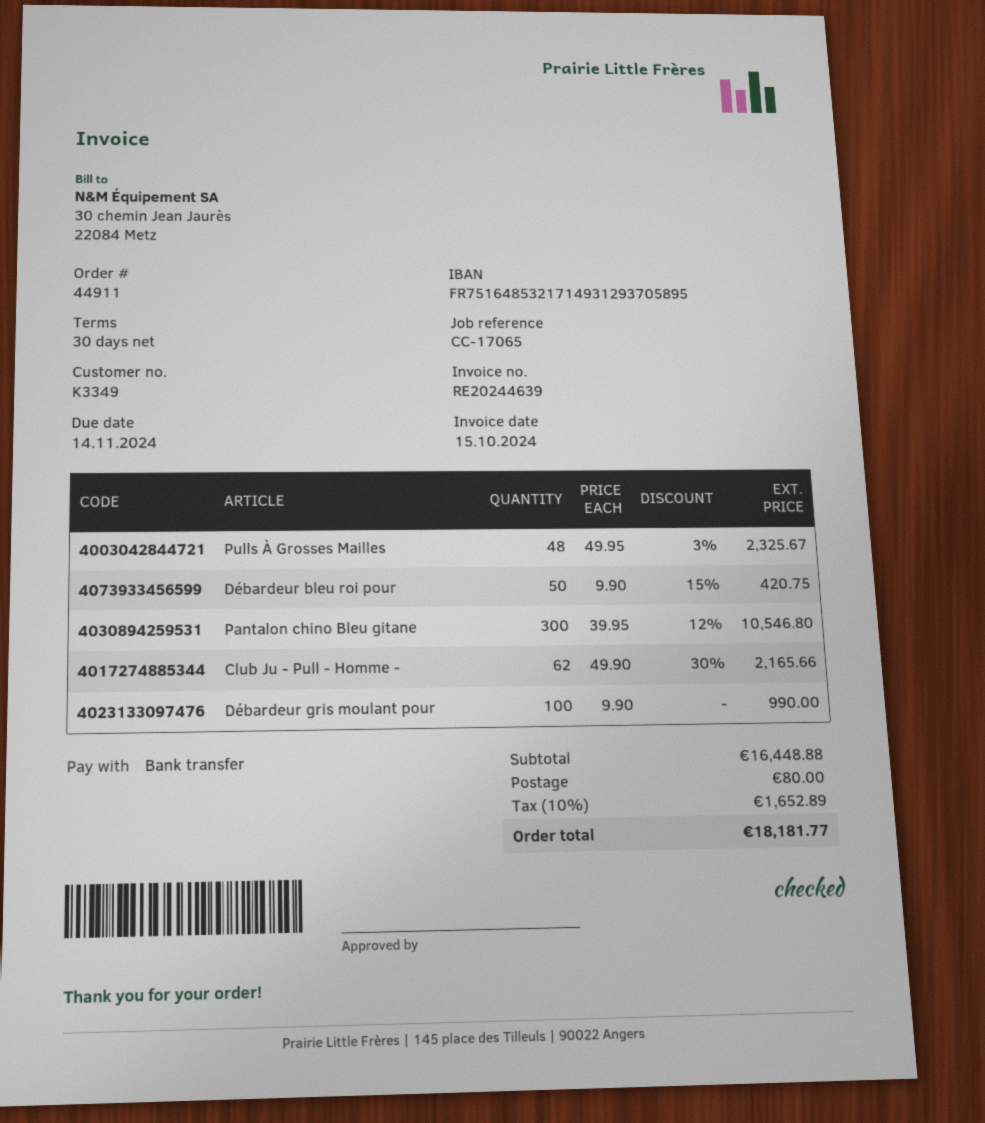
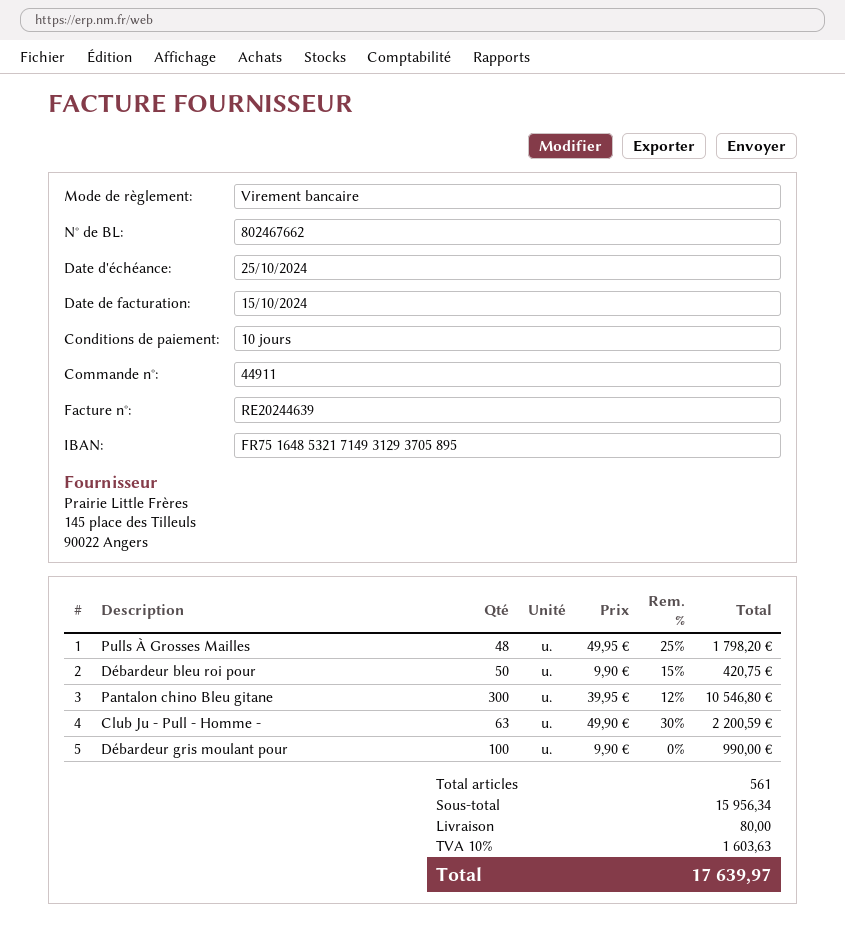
payment terms: 30 days -> 10 days
due date: 2024-11-14 -> 2024-10-25
Pulls À Grosses Mailles: 48 x 49.95 - 3% = 2325.67 -> 48 x 49.95 - 25% = 1798.20
Club Ju - Pull - Homme -: 62 x 49.90 - 30% = 2165.66 -> 63 x 49.90 - 30% = 2200.59
subtotal: 16448.88 -> 15956.34
tax: 10% = 1652.89 -> 10% = 1603.63
total: 18181.77 -> 17639.97

